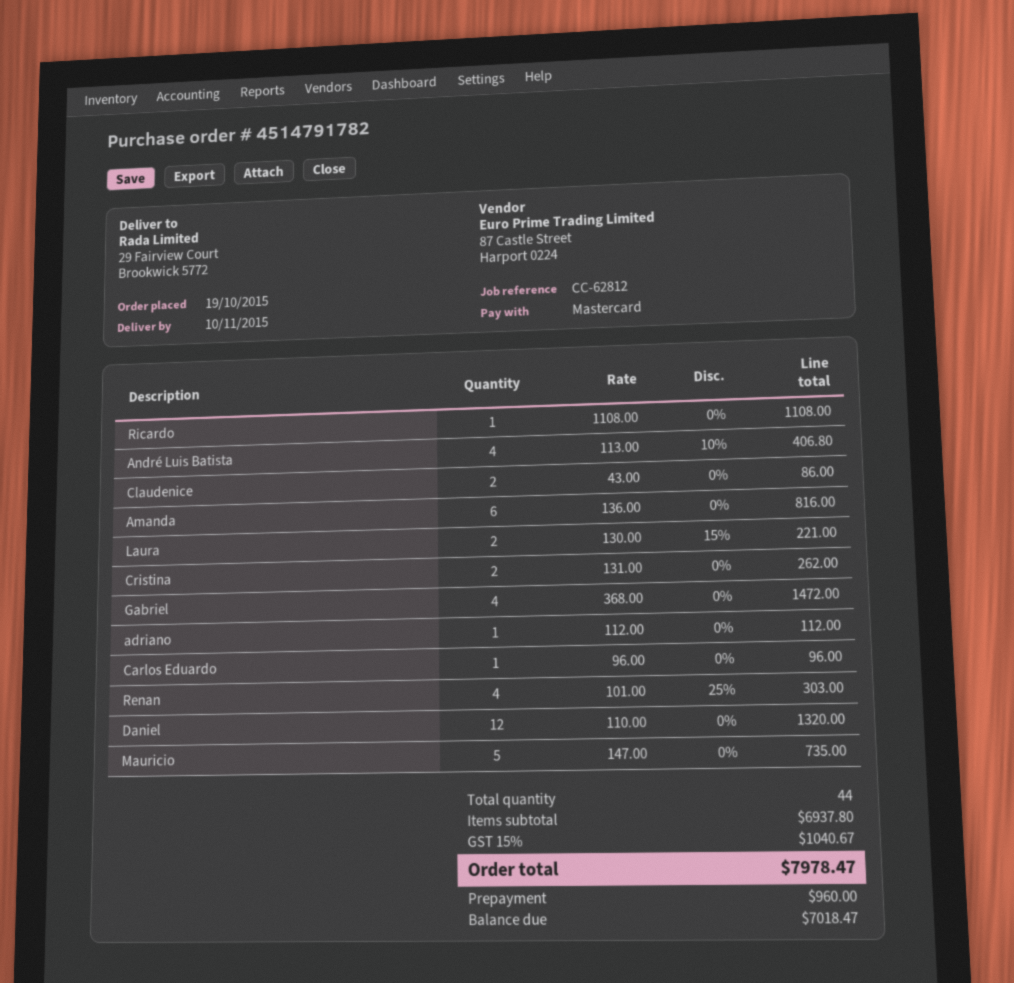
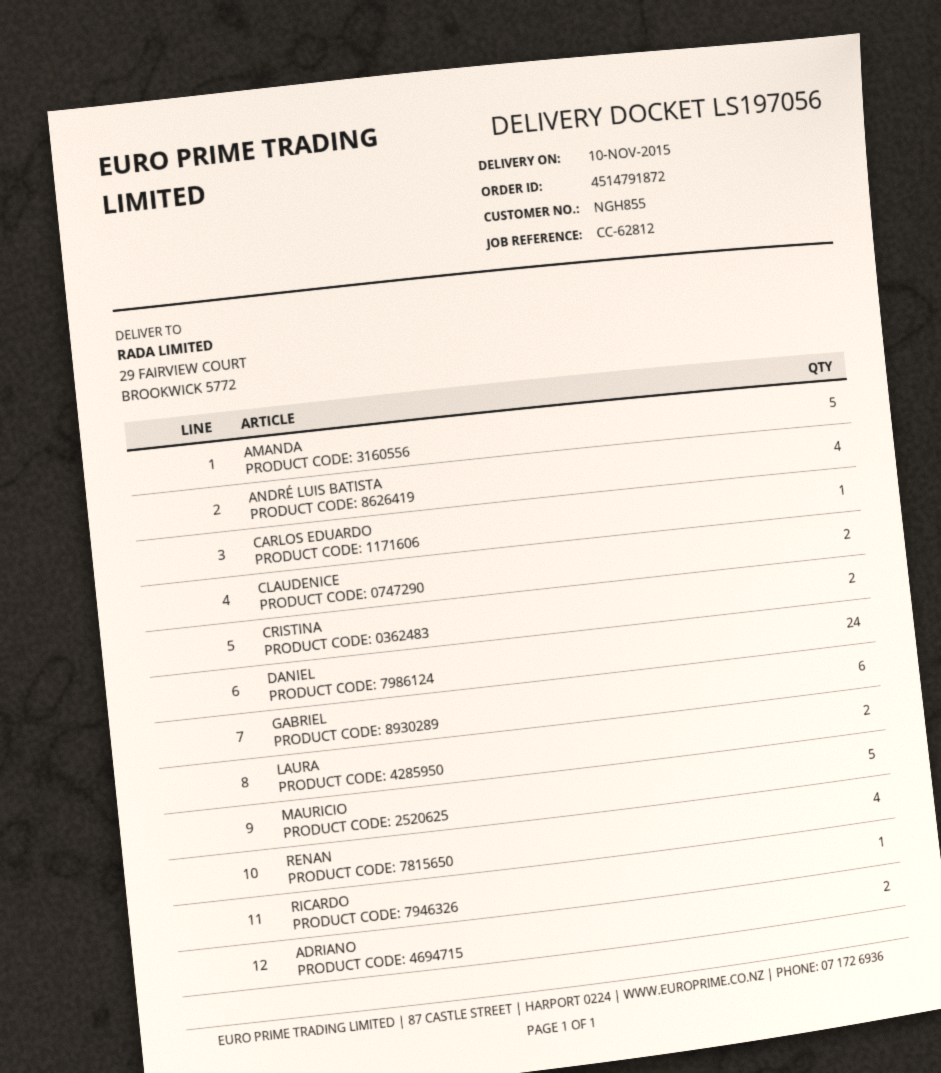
order number: 4514791782 -> 4514791872
Amanda: 6 -> 5
Gabriel: 4 -> 6
adriano: 1 -> 2
Daniel: 12 -> 24

